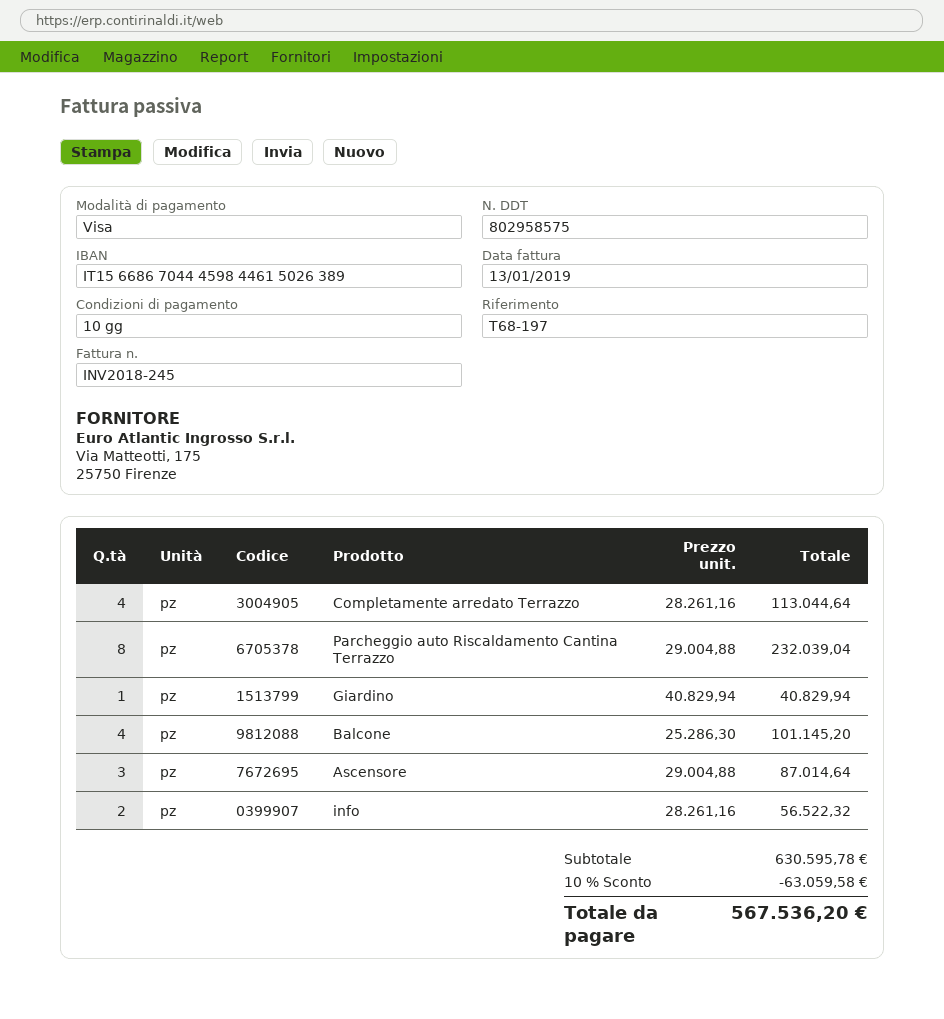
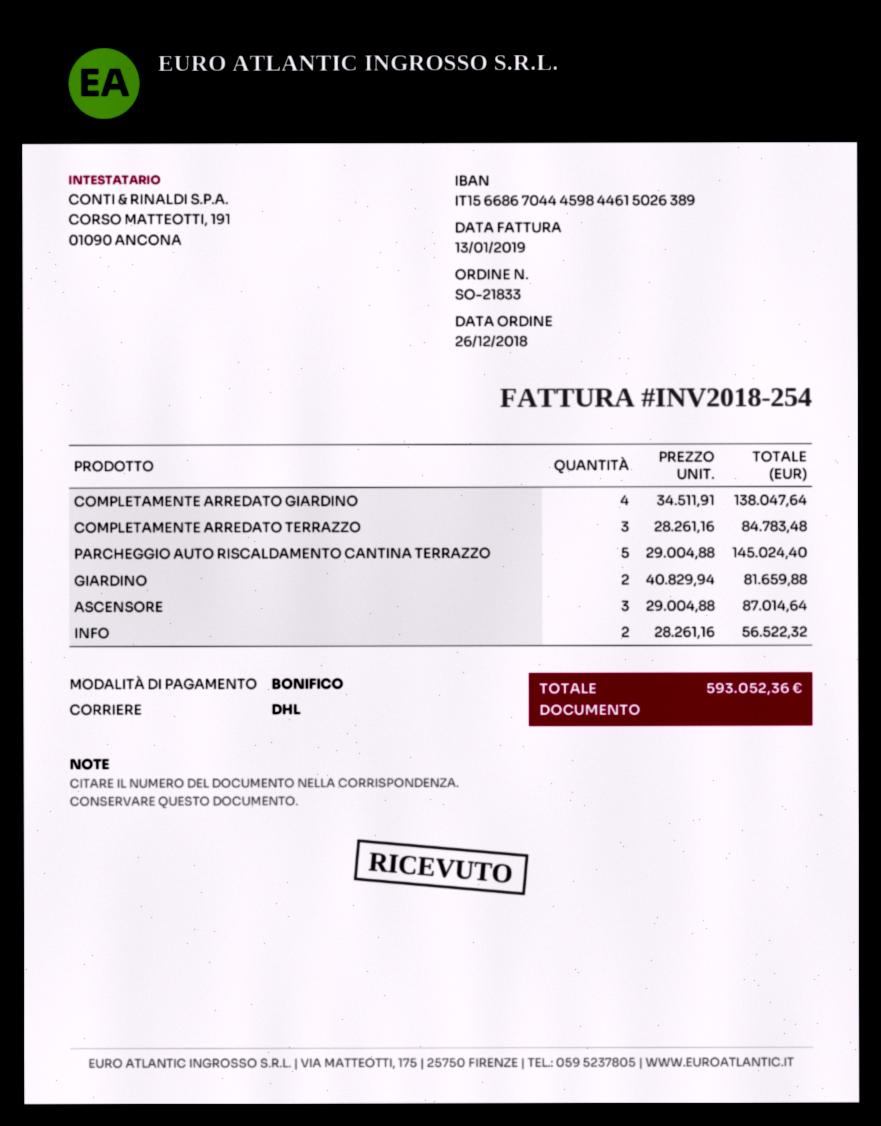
invoice number: INV2018-245 -> INV2018-254
payment method: Visa -> bank transfer
Completamente arredato Terrazzo: 4 x 28261.16 = 113044.64 -> 3 x 28261.16 = 84783.48
Parcheggio auto Riscaldamento Cantina Terrazzo: 8 x 29004.88 = 232039.04 -> 5 x 29004.88 = 145024.40
Giardino: 1 x 40829.94 = 40829.94 -> 2 x 40829.94 = 81659.88
Balcone: 4 x 25286.30 = 101145.20 -> none
COMPLETAMENTE ARREDATO GIARDINO: none -> 4 x 34511.91 = 138047.64
discount: 10% = 63059.58 -> none
total: 567536.20 -> 593052.36

